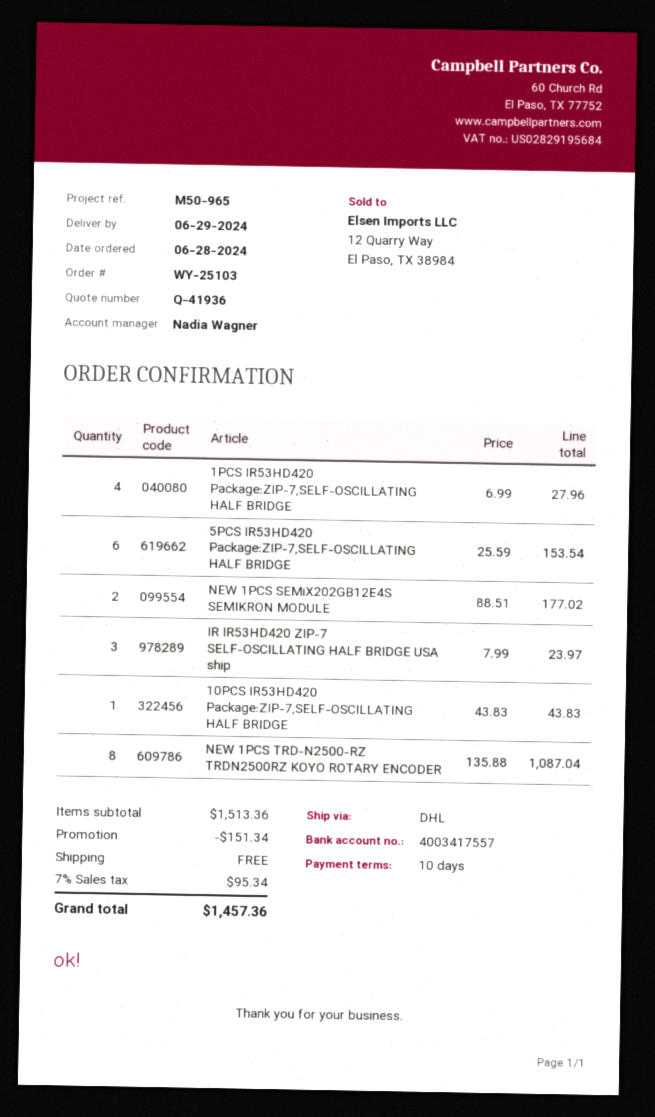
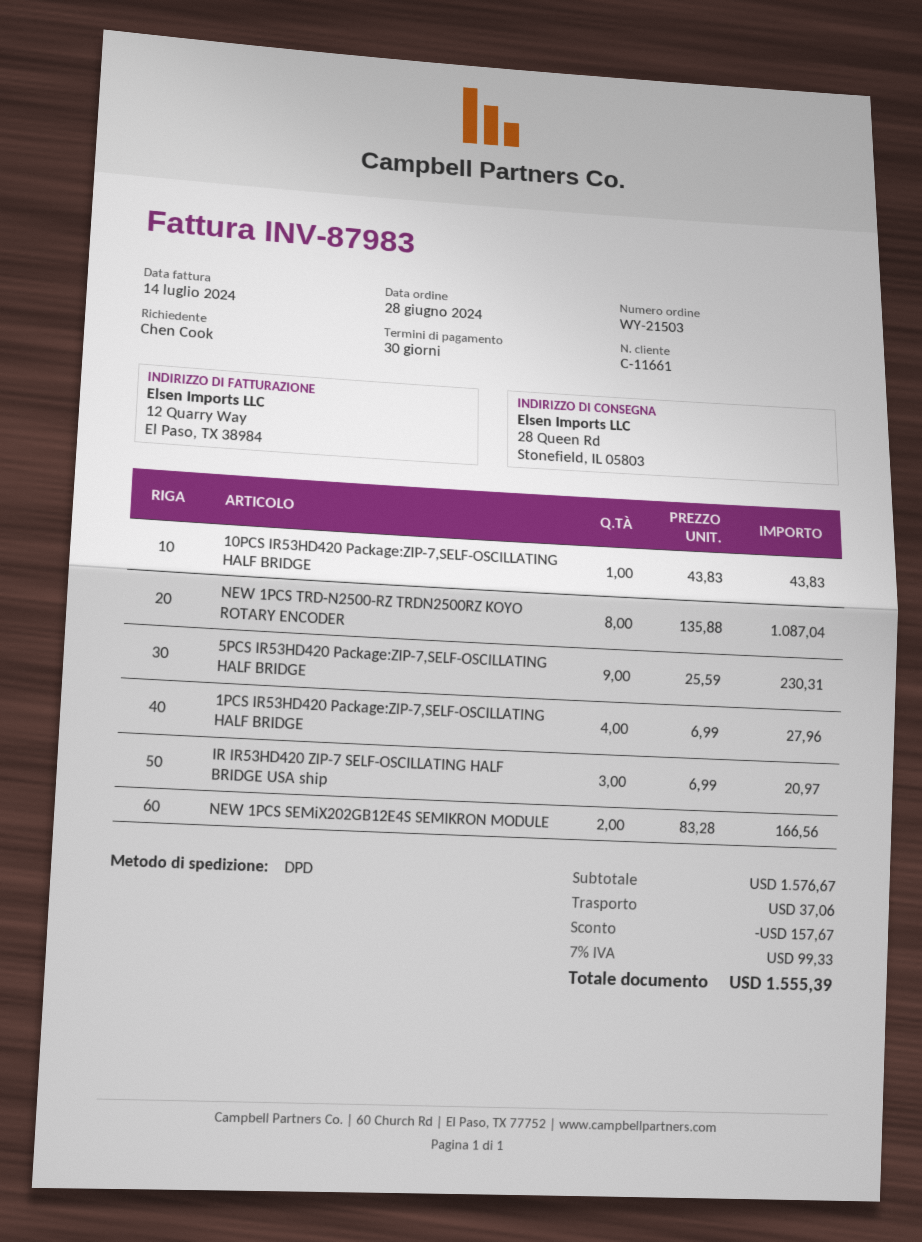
order number: WY-25103 -> WY-21503
payment terms: 10 days -> 30 days
shipping method: DHL -> DPD
5PCS IR53HD420 Package:ZIP-7,SELF-OSCILLATING HALF BRIDGE: 6 x 25.59 = 153.54 -> 9 x 25.59 = 230.31
NEW 1PCS SEMiX202GB12E4S SEMIKRON MODULE: 2 x 88.51 = 177.02 -> 2 x 83.28 = 166.56
IR IR53HD420 ZIP-7 SELF-OSCILLATING HALF BRIDGE USA ship: 3 x 7.99 = 23.97 -> 3 x 6.99 = 20.97
subtotal: 1513.36 -> 1576.67
discount: 151.34 -> 157.67
shipping: 0.00 -> 37.06
tax: 7% = 95.34 -> 7% = 99.33
total: 1457.36 -> 1555.39

